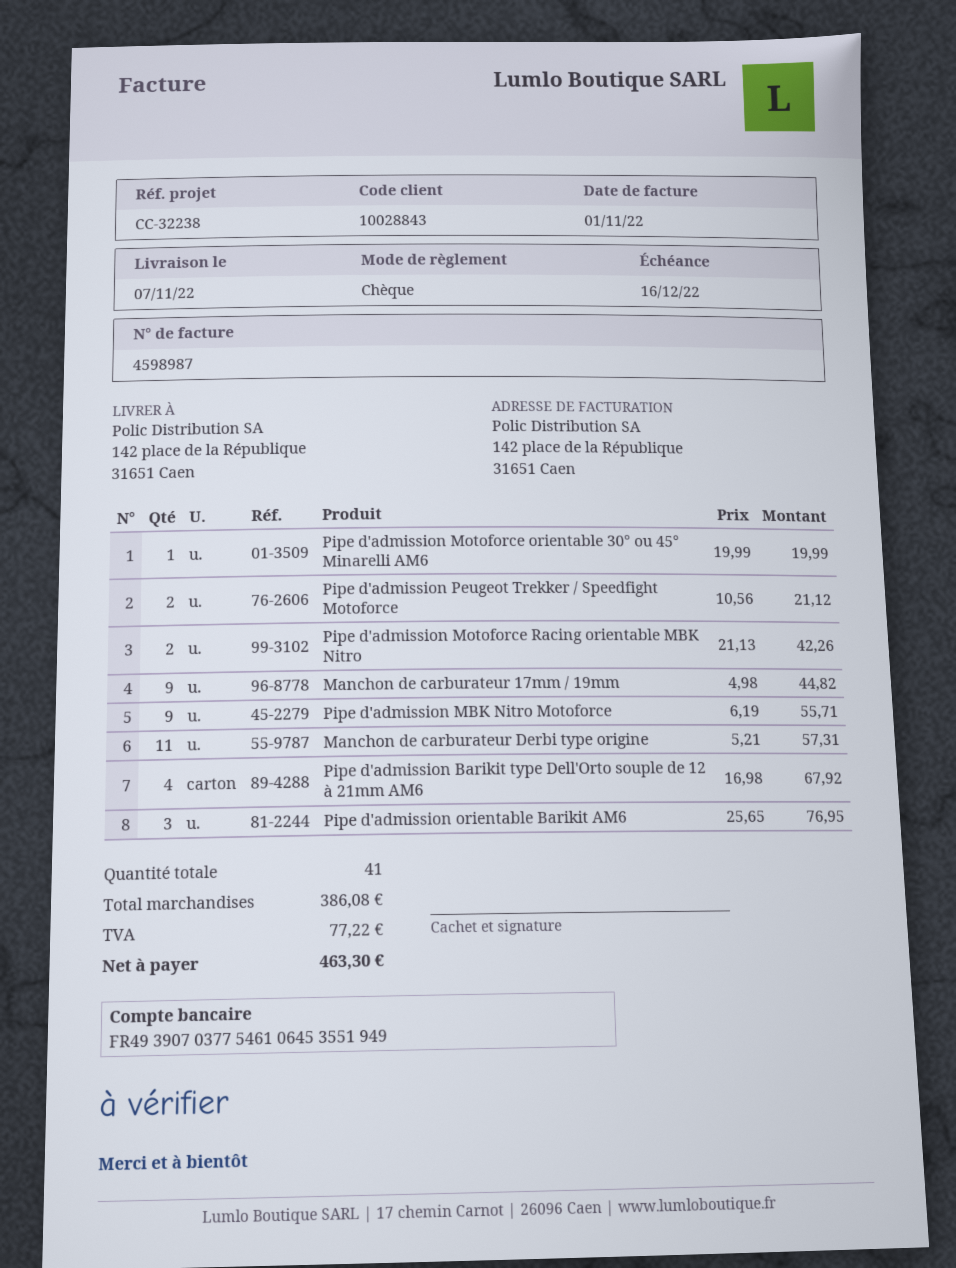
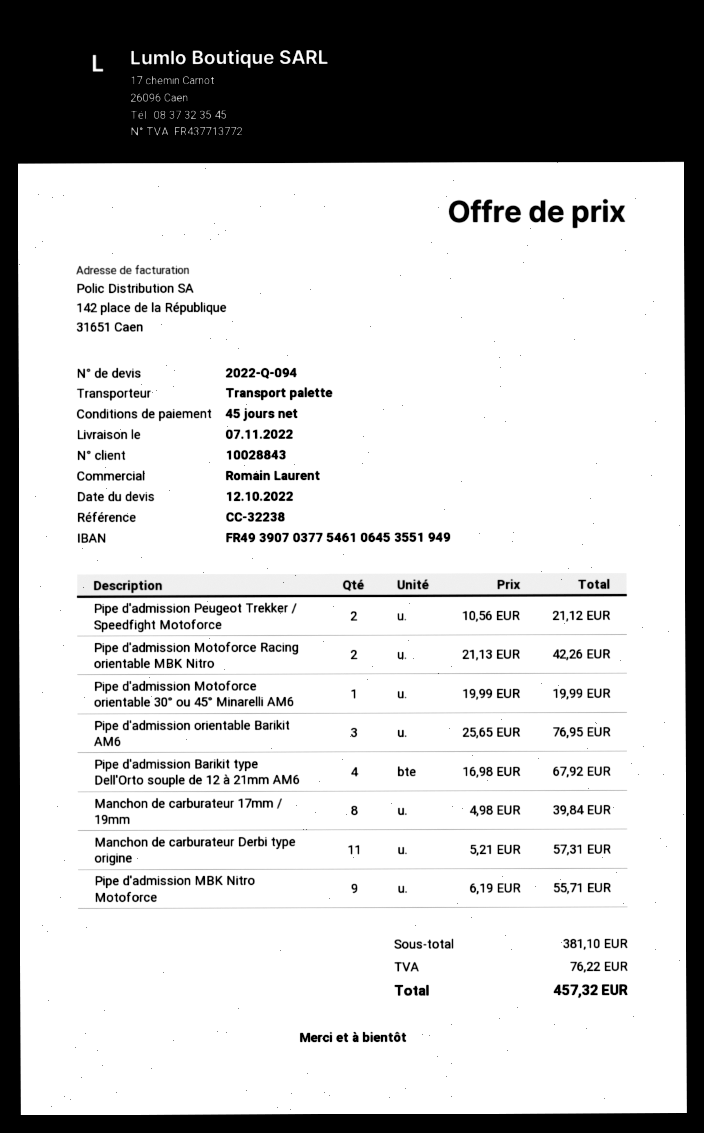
Manchon de carburateur 17mm / 19mm: 9 x 4.98 = 44.82 -> 8 x 4.98 = 39.84
subtotal: 386.08 -> 381.10
tax: 77.22 -> 76.22
total: 463.30 -> 457.32

